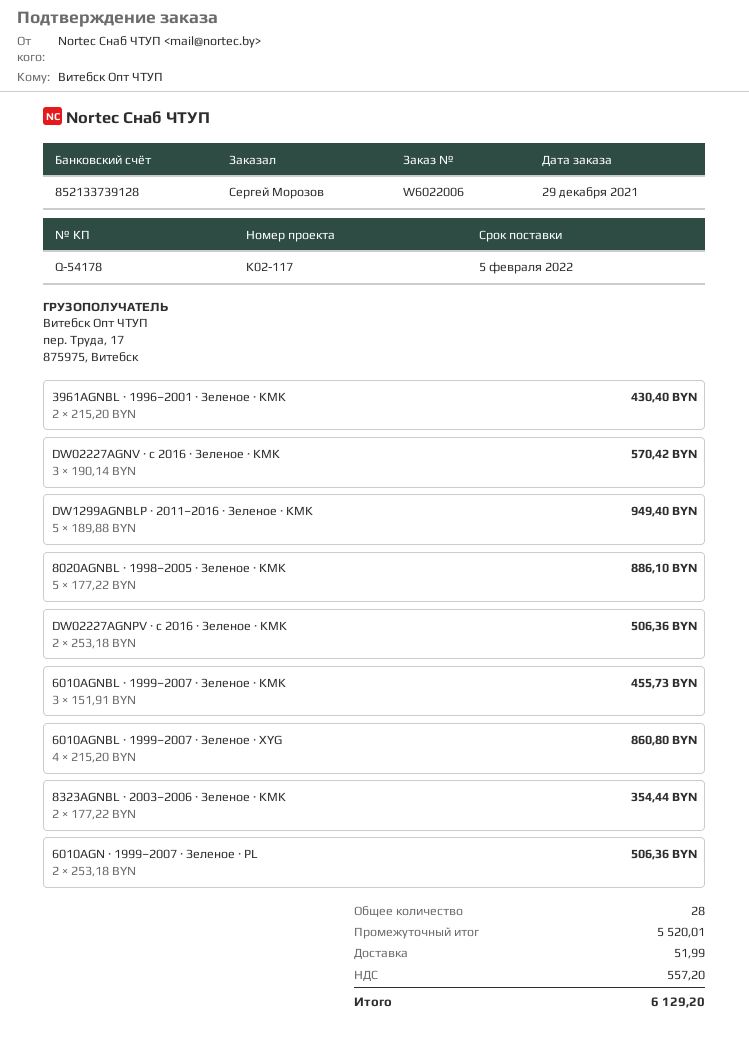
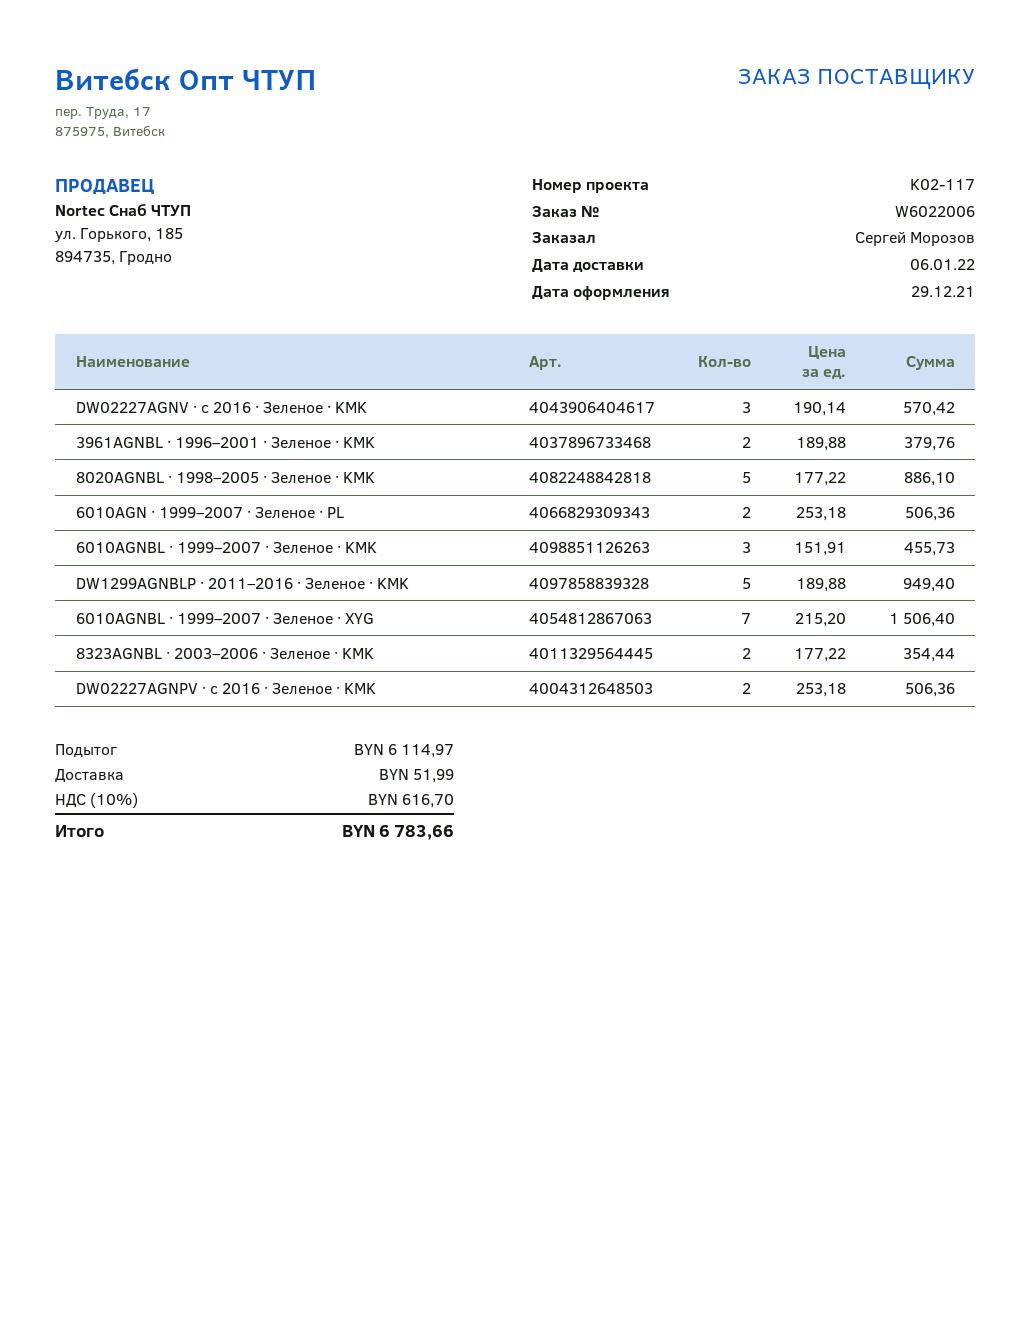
delivery date: 2022-02-05 -> 2022-01-06
3961AGNBL · 1996–2001 · Зеленое · KMK: 2 x 215.20 = 430.40 -> 2 x 189.88 = 379.76
6010AGNBL · 1999–2007 · Зеленое · XYG: 4 x 215.20 = 860.80 -> 7 x 215.20 = 1506.40
subtotal: 5520.01 -> 6114.97
tax: 557.20 -> 616.70
total: 6129.20 -> 6783.66

